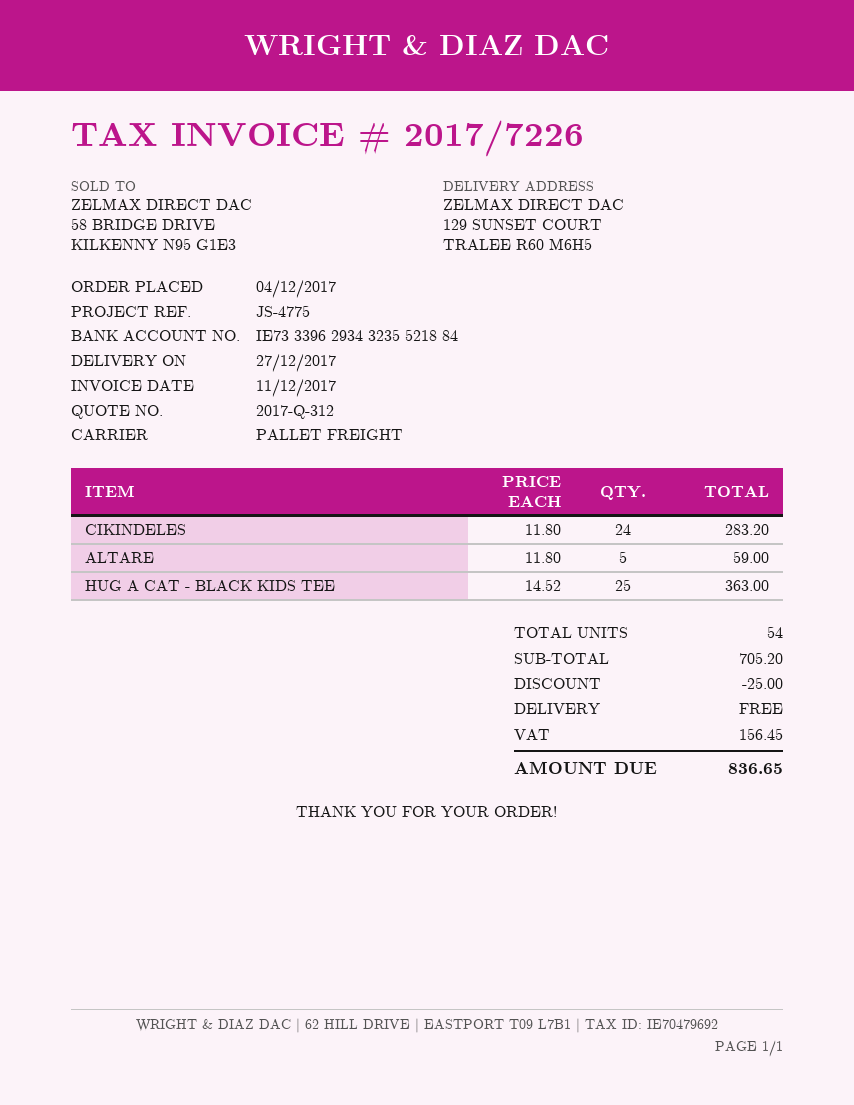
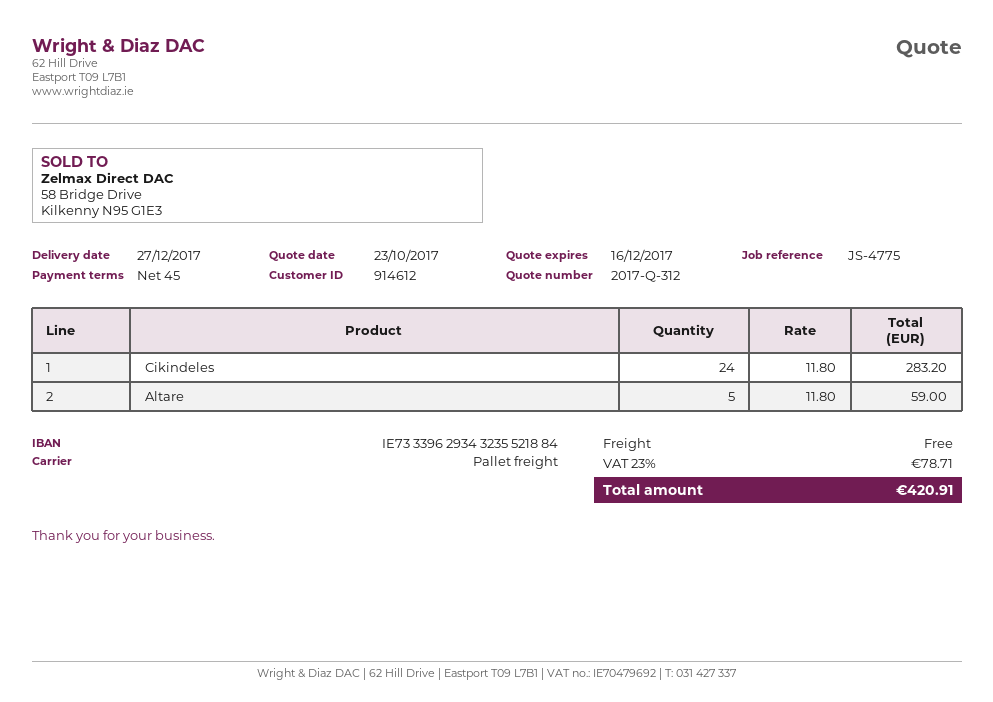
HUG A CAT - BLACK KIDS TEE: 25 x 14.52 = 363.00 -> none
discount: 25.00 -> none
tax: 156.45 -> 78.71
total: 836.65 -> 420.91

